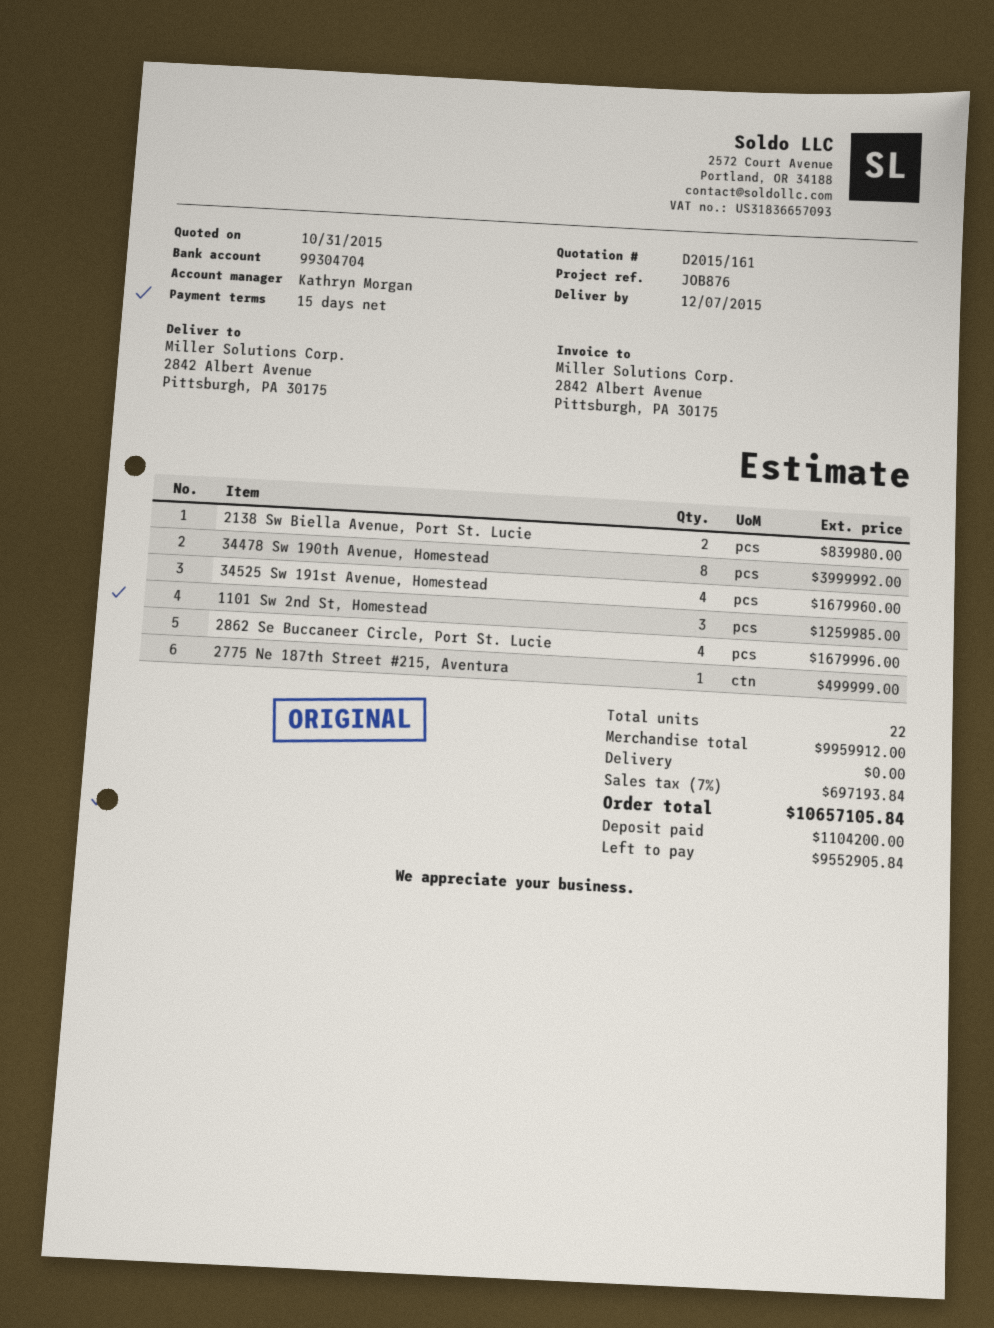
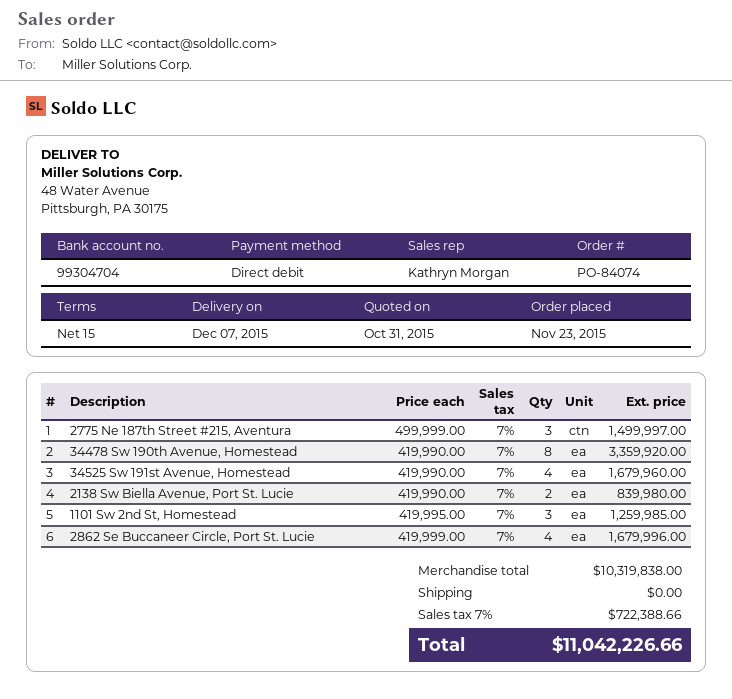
ship to: 2842 Albert Avenue, Pittsburgh, PA 30175 -> 48 Water Avenue, Pittsburgh, PA 30175
34478 Sw 190th Avenue, Homestead: 8 for 3999992.00 -> 8 for 3359920.00
2775 Ne 187th Street #215, Aventura: 1 for 499999.00 -> 3 for 1499997.00
subtotal: 9959912.00 -> 10319838.00
tax: 7% = 697193.84 -> 7% = 722388.66
total: 10657105.84 -> 11042226.66

